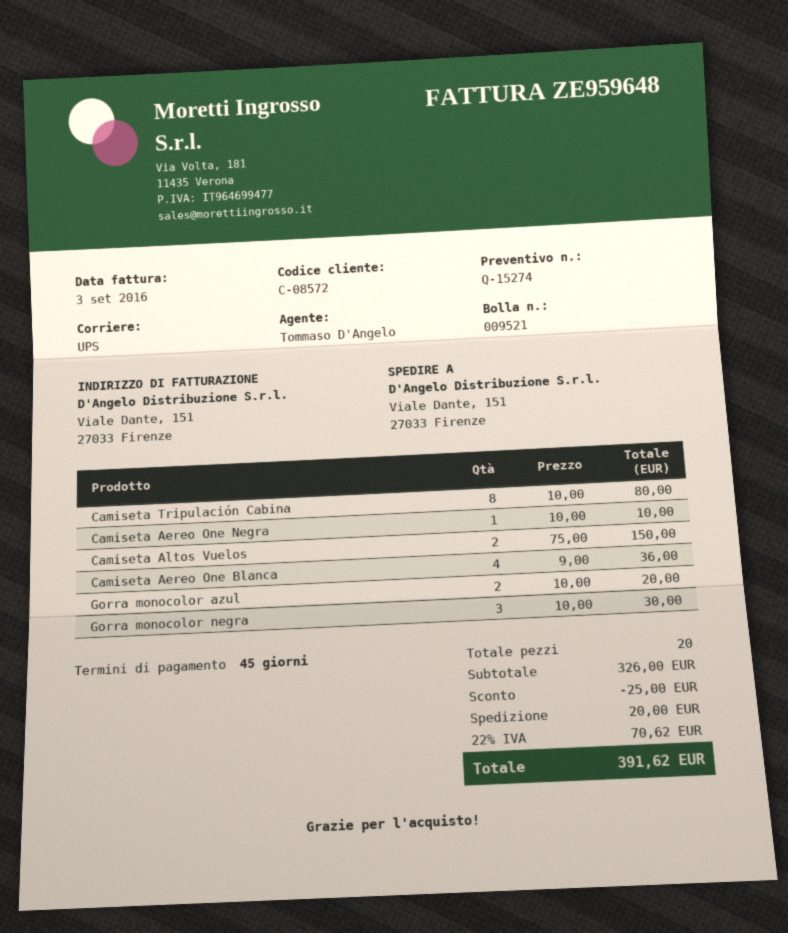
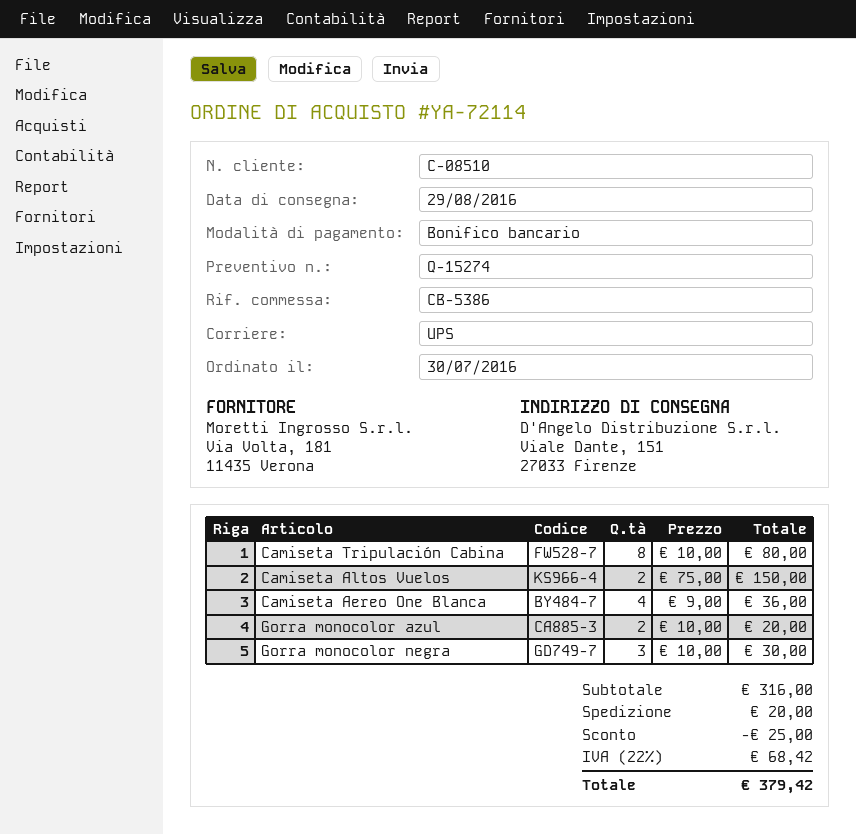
customer number: C-08572 -> C-08510
Camiseta Aereo One Negra: 1 x 10.00 = 10.00 -> none
subtotal: 326.00 -> 316.00
tax: 22% = 70.62 -> 22% = 68.42
total: 391.62 -> 379.42

